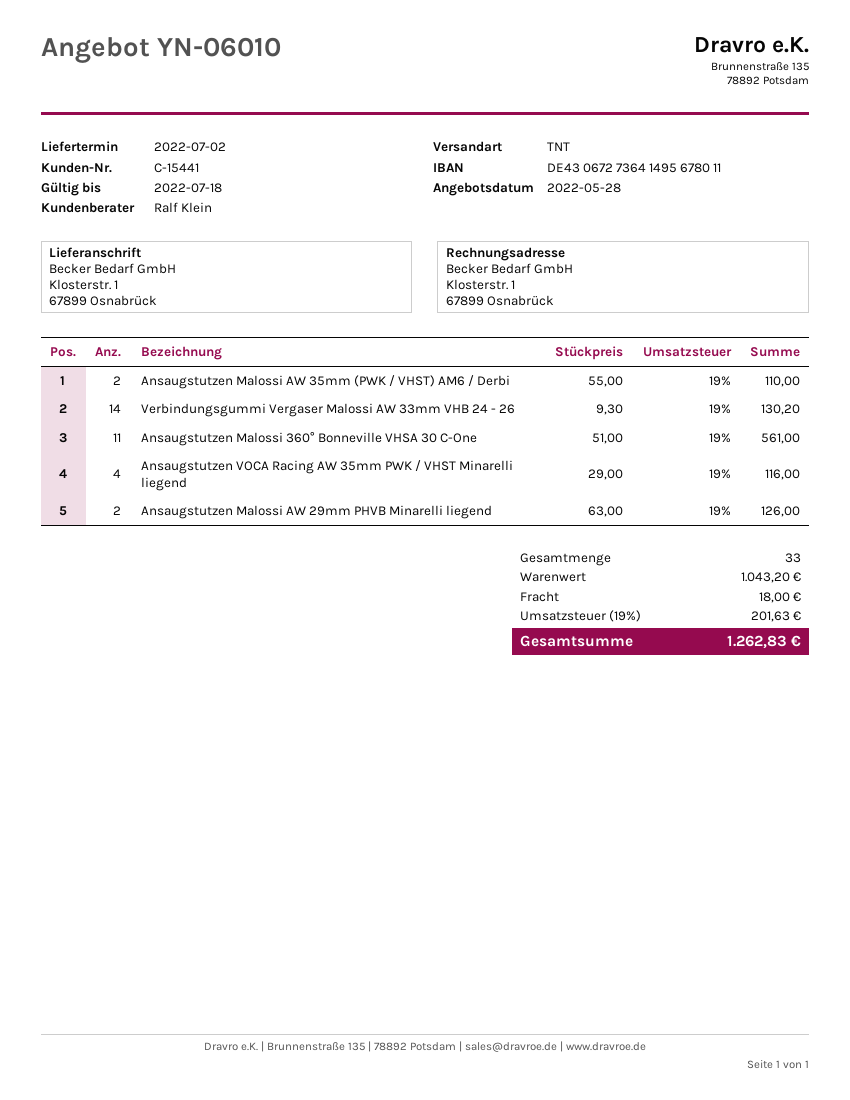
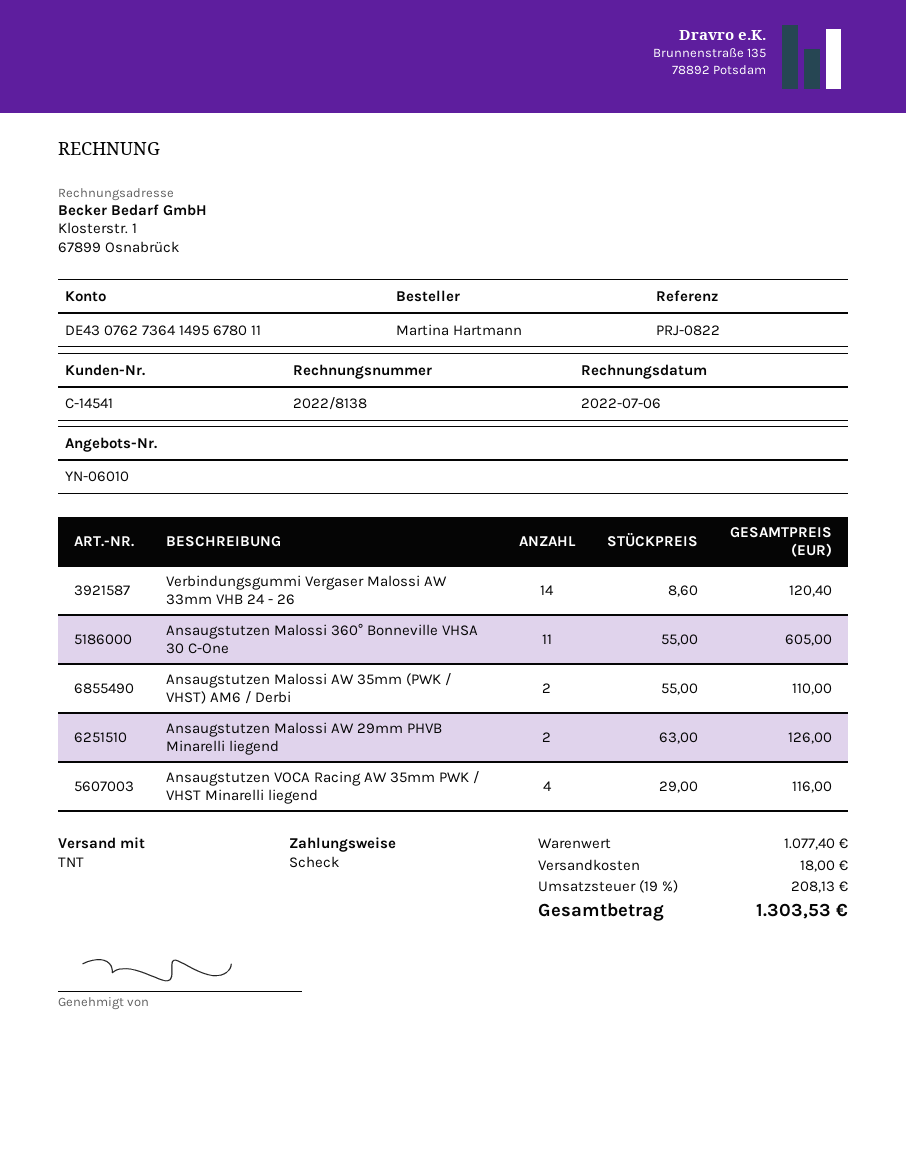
customer number: C-15441 -> C-14541
bank account: DE43067273641495678011 -> DE43076273641495678011
Verbindungsgummi Vergaser Malossi AW 33mm VHB 24 - 26: 14 x 9.30 = 130.20 -> 14 x 8.60 = 120.40
Ansaugstutzen Malossi 360° Bonneville VHSA 30 C-One: 11 x 51.00 = 561.00 -> 11 x 55.00 = 605.00
subtotal: 1043.20 -> 1077.40
tax: 19% = 201.63 -> 19% = 208.13
total: 1262.83 -> 1303.53

